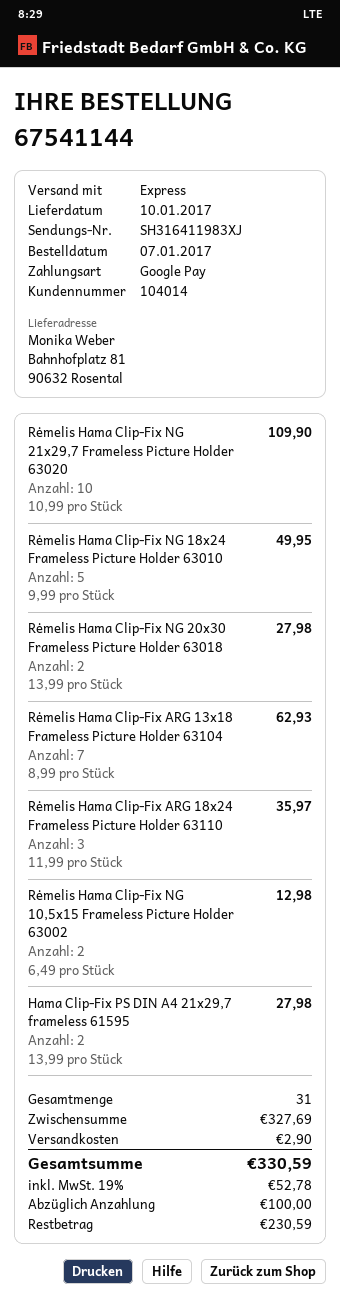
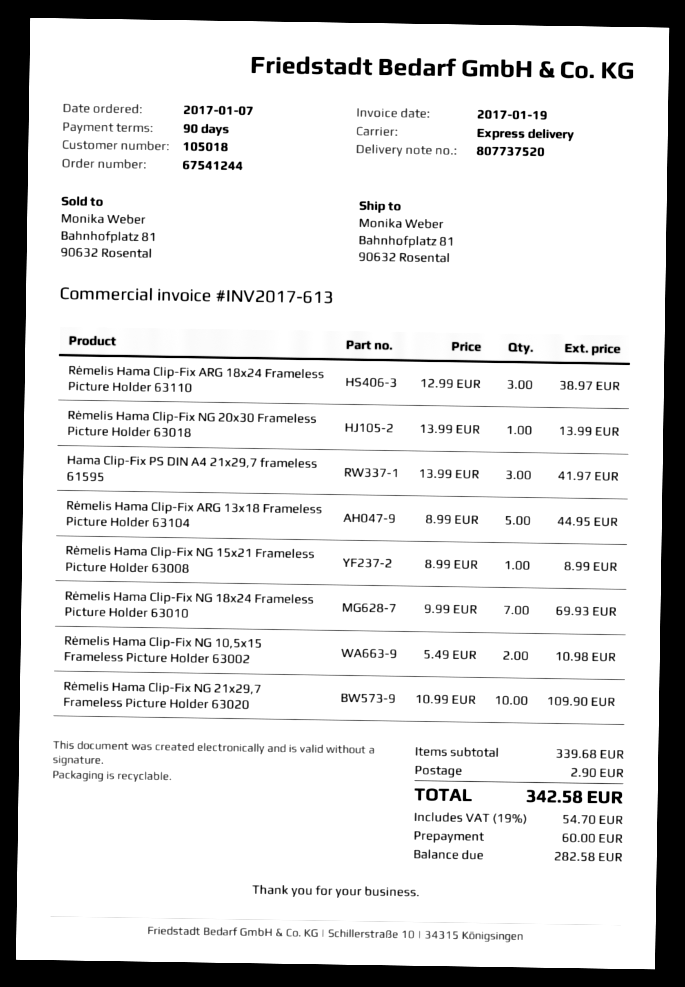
order number: 67541144 -> 67541244
customer number: 104014 -> 105018
Rėmelis Hama Clip-Fix NG 18x24 Frameless Picture Holder 63010: 5 x 9.99 = 49.95 -> 7 x 9.99 = 69.93
Rėmelis Hama Clip-Fix NG 20x30 Frameless Picture Holder 63018: 2 x 13.99 = 27.98 -> 1 x 13.99 = 13.99
Rėmelis Hama Clip-Fix ARG 13x18 Frameless Picture Holder 63104: 7 x 8.99 = 62.93 -> 5 x 8.99 = 44.95
Rėmelis Hama Clip-Fix ARG 18x24 Frameless Picture Holder 63110: 3 x 11.99 = 35.97 -> 3 x 12.99 = 38.97
Rėmelis Hama Clip-Fix NG 10,5x15 Frameless Picture Holder 63002: 2 x 6.49 = 12.98 -> 2 x 5.49 = 10.98
Hama Clip-Fix PS DIN A4 21x29,7 frameless 61595: 2 x 13.99 = 27.98 -> 3 x 13.99 = 41.97
Rėmelis Hama Clip-Fix NG 15x21 Frameless Picture Holder 63008: none -> 1 x 8.99 = 8.99
subtotal: 327.69 -> 339.68
tax: 19% = 52.78 -> 19% = 54.70
total: 330.59 -> 342.58
deposit: 100.00 -> 60.00
balance: 230.59 -> 282.58

